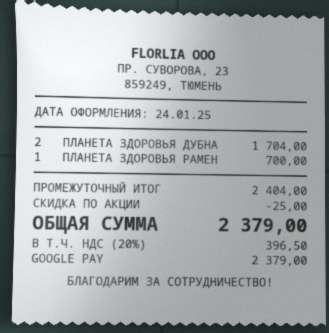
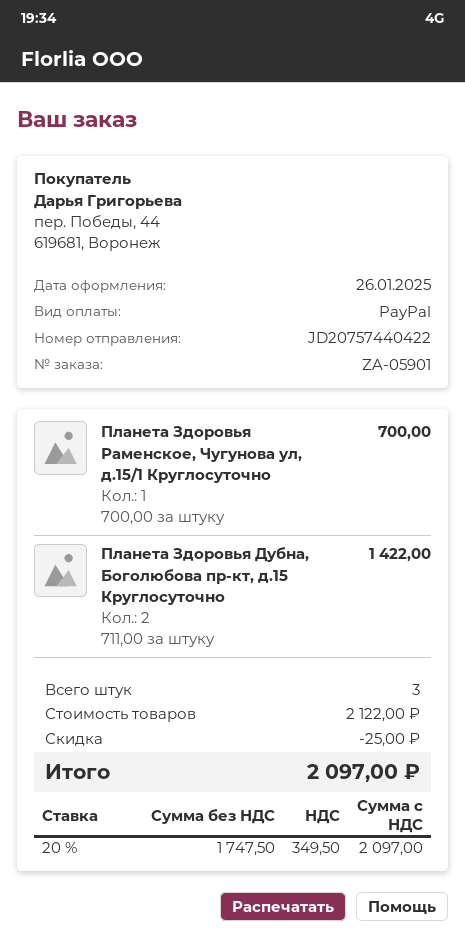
order date: 2025-01-24 -> 2025-01-26
payment method: Google Pay -> PayPal
ПЛАНЕТА ЗДОРОВЬЯ ДУБНА: 2 for 1704.00 -> 2 for 1422.00
subtotal: 2404.00 -> 2122.00
tax: 20% = 396.50 -> 20% = 349.50
total: 2379.00 -> 2097.00

